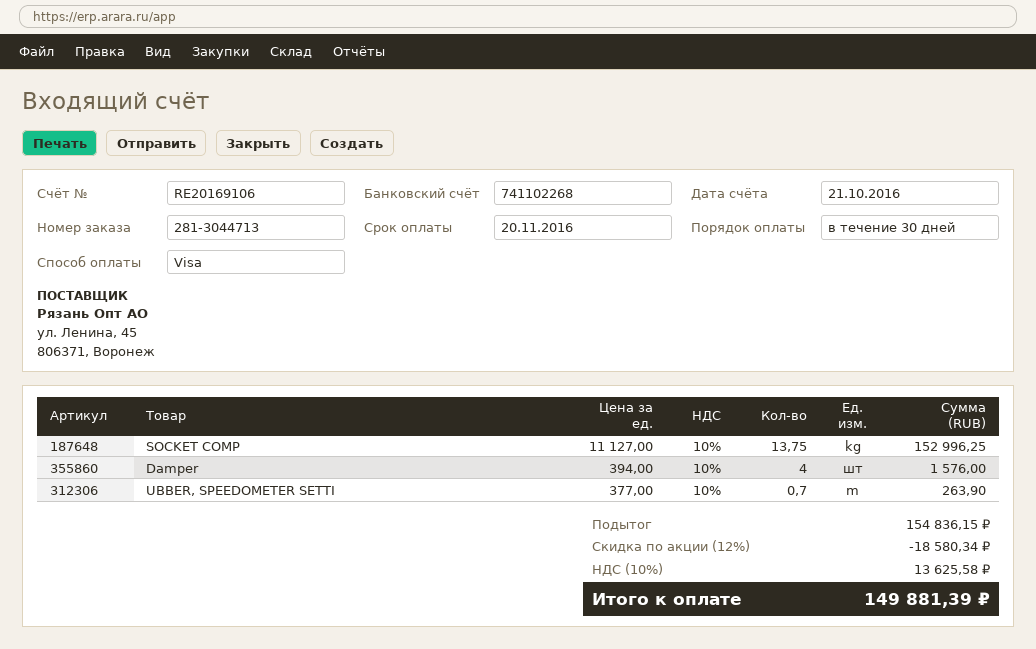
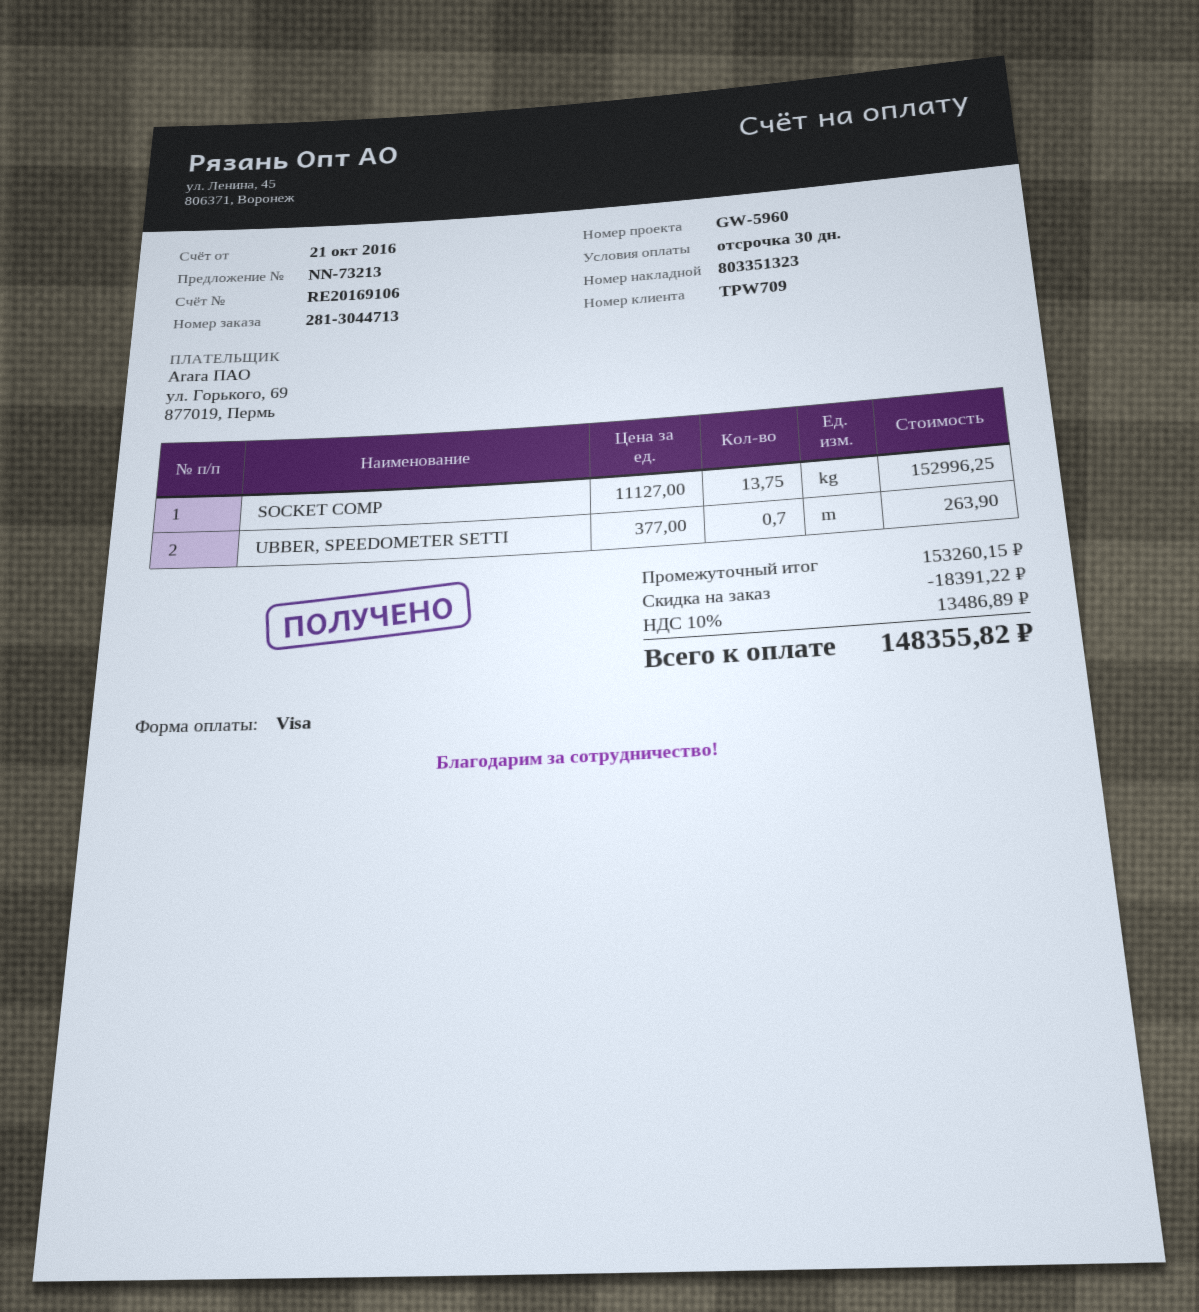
Damper: 4 x 394.00 = 1576.00 -> none
subtotal: 154836.15 -> 153260.15
discount: 18580.34 -> 18391.22
tax: 10% = 13625.58 -> 10% = 13486.89
total: 149881.39 -> 148355.82

